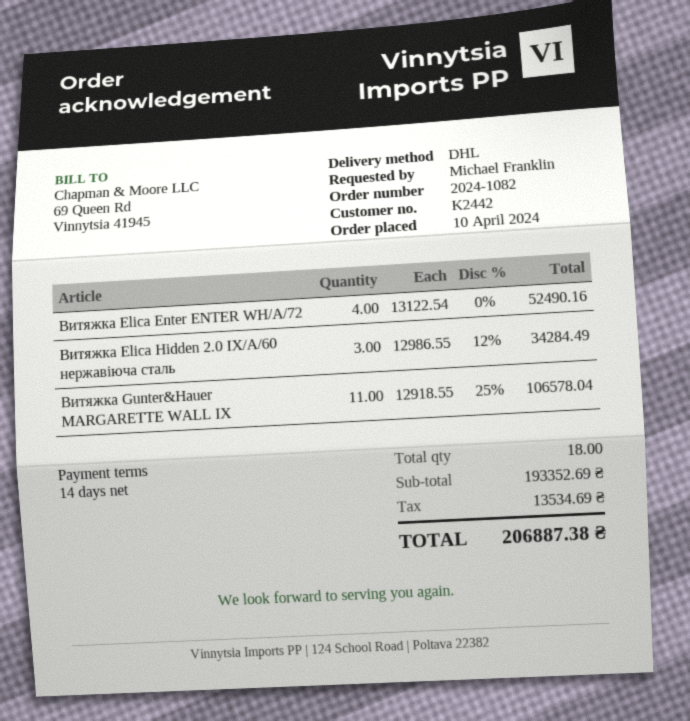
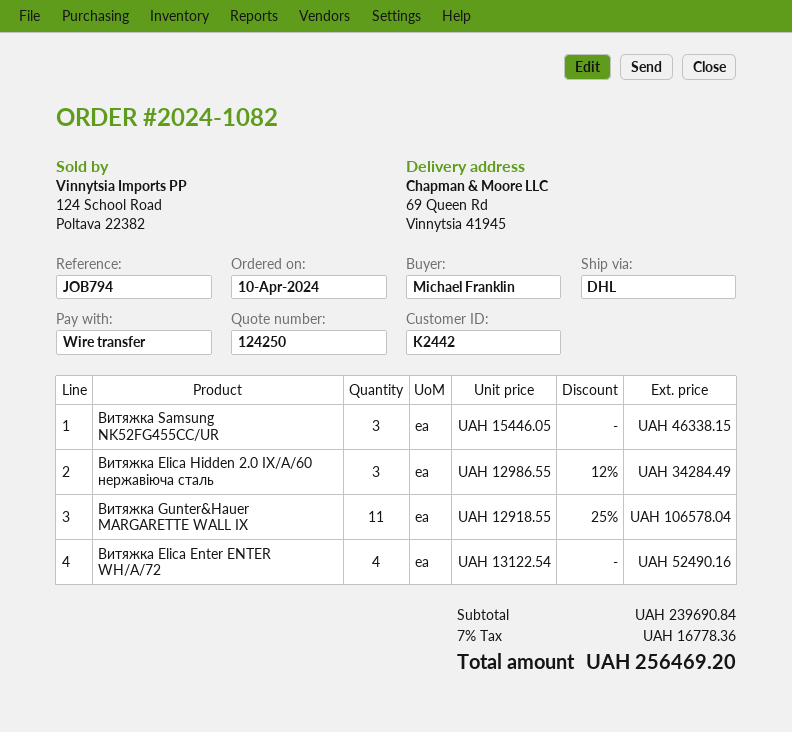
Витяжка Samsung NK52FG455CC/UR: none -> 3 x 15446.05 = 46338.15
subtotal: 193352.69 -> 239690.84
tax: 13534.69 -> 16778.36
total: 206887.38 -> 256469.20

